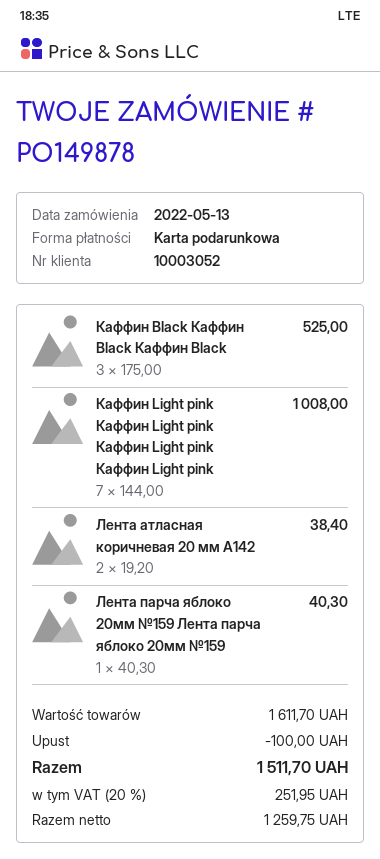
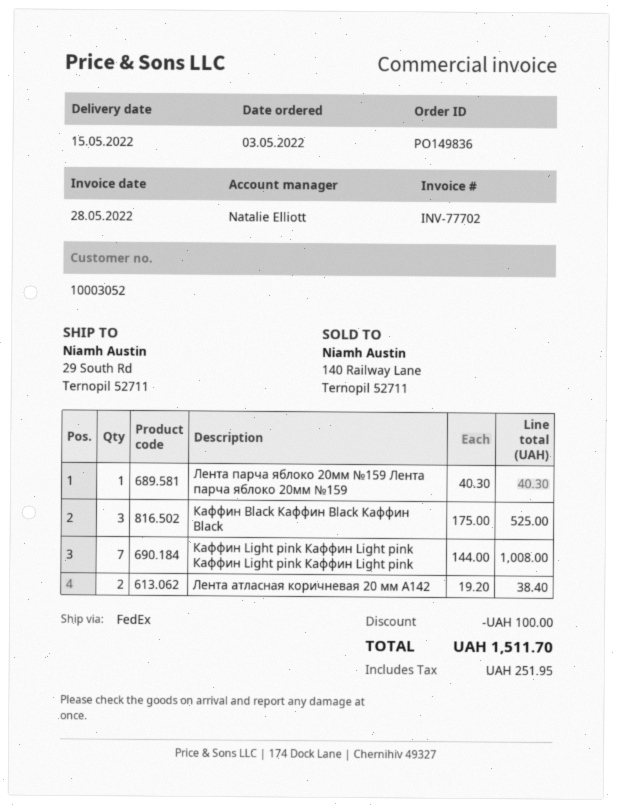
order number: PO149878 -> PO149836
order date: 2022-05-13 -> 2022-05-03

